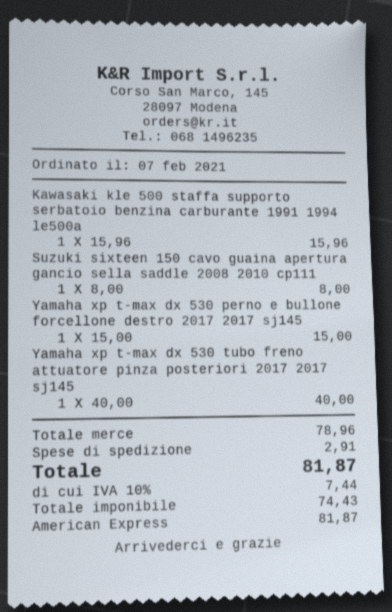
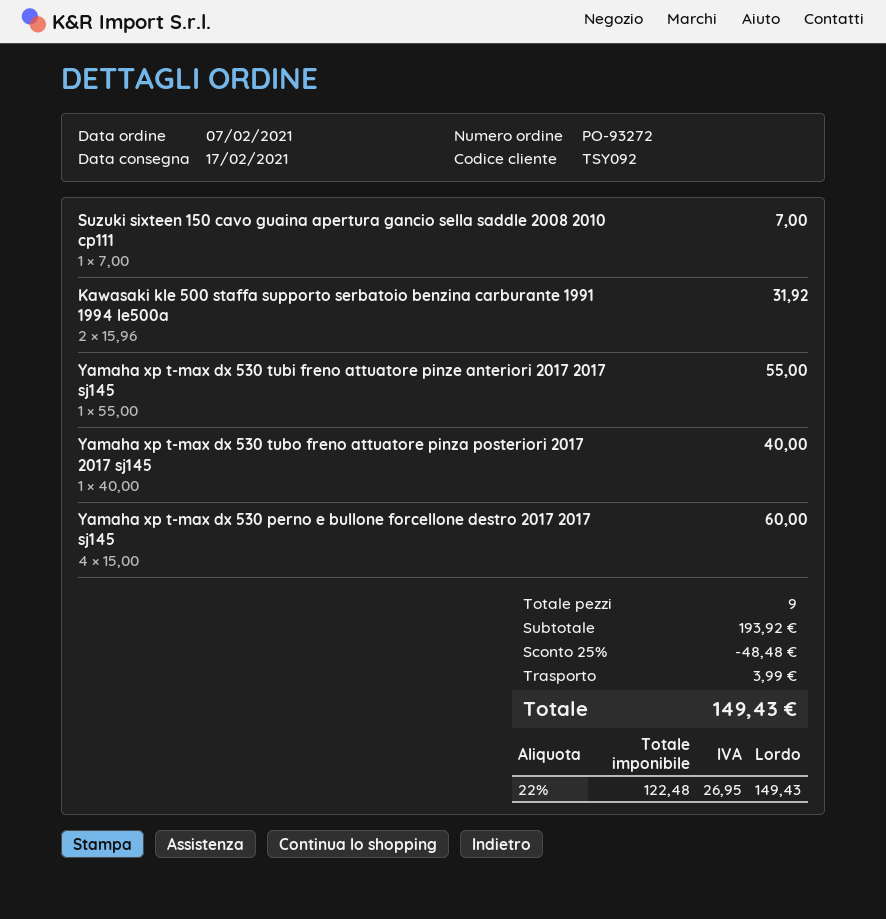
Kawasaki kle 500 staffa supporto serbatoio benzina carburante 1991 1994 le500a: 1 x 15.96 = 15.96 -> 2 x 15.96 = 31.92
Suzuki sixteen 150 cavo guaina apertura gancio sella saddle 2008 2010 cp111: 1 x 8.00 = 8.00 -> 1 x 7.00 = 7.00
Yamaha xp t-max dx 530 perno e bullone forcellone destro 2017 2017 sj145: 1 x 15.00 = 15.00 -> 4 x 15.00 = 60.00
Yamaha xp t-max dx 530 tubi freno attuatore pinze anteriori 2017 2017 sj145: none -> 1 x 55.00 = 55.00
subtotal: 78.96 -> 193.92
discount: none -> 25% = 48.48
shipping: 2.91 -> 3.99
net: 74.43 -> 122.48
tax: 10% = 7.44 -> 22% = 26.95
total: 81.87 -> 149.43

